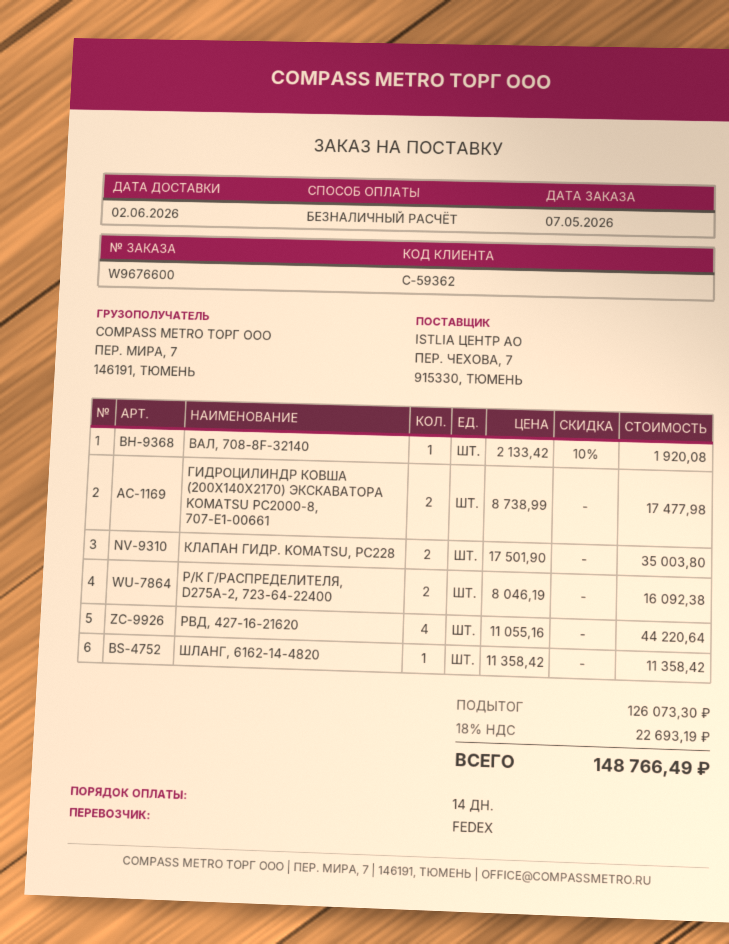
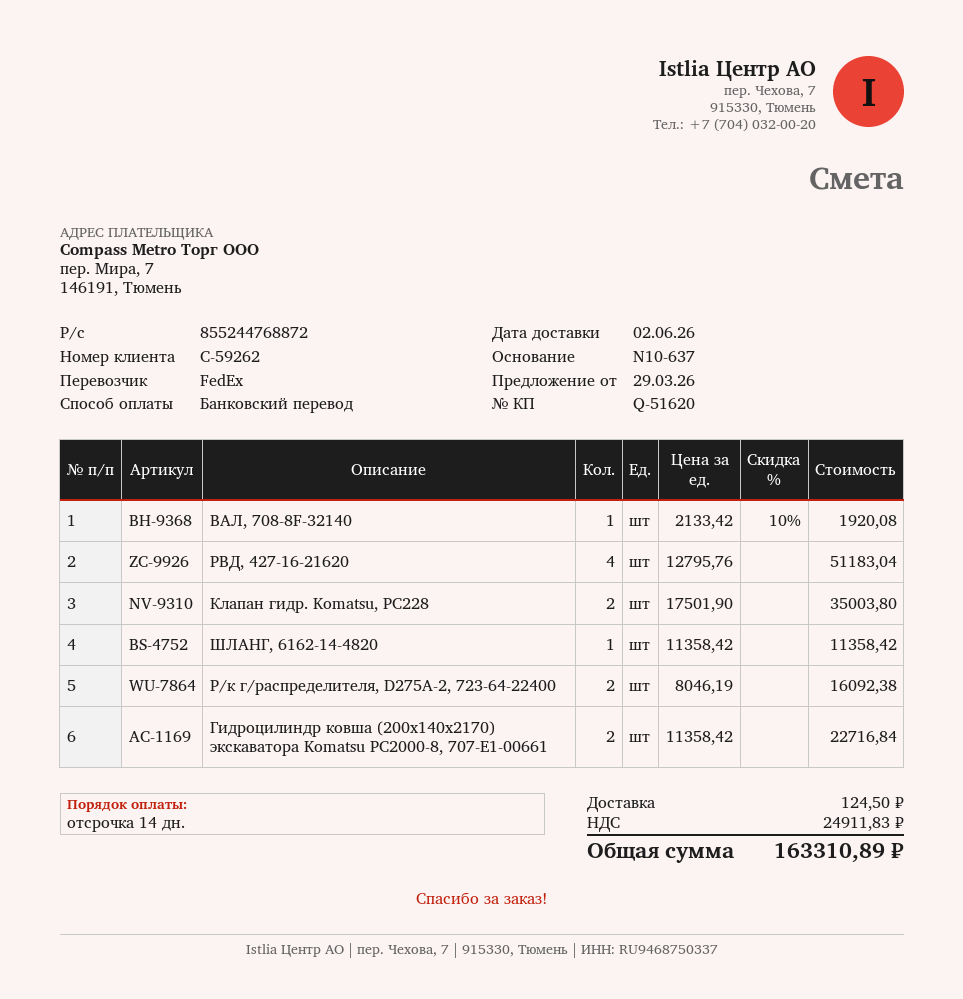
customer number: C-59362 -> C-59262
ГИДРОЦИЛИНДР КОВША (200Х140Х2170) ЭКСКАВАТОРА KOMATSU РС2000-8, 707-E1-00661: 2 x 8738.99 = 17477.98 -> 2 x 11358.42 = 22716.84
РВД, 427-16-21620: 4 x 11055.16 = 44220.64 -> 4 x 12795.76 = 51183.04
shipping: none -> 124.50
tax: 22693.19 -> 24911.83
total: 148766.49 -> 163310.89

